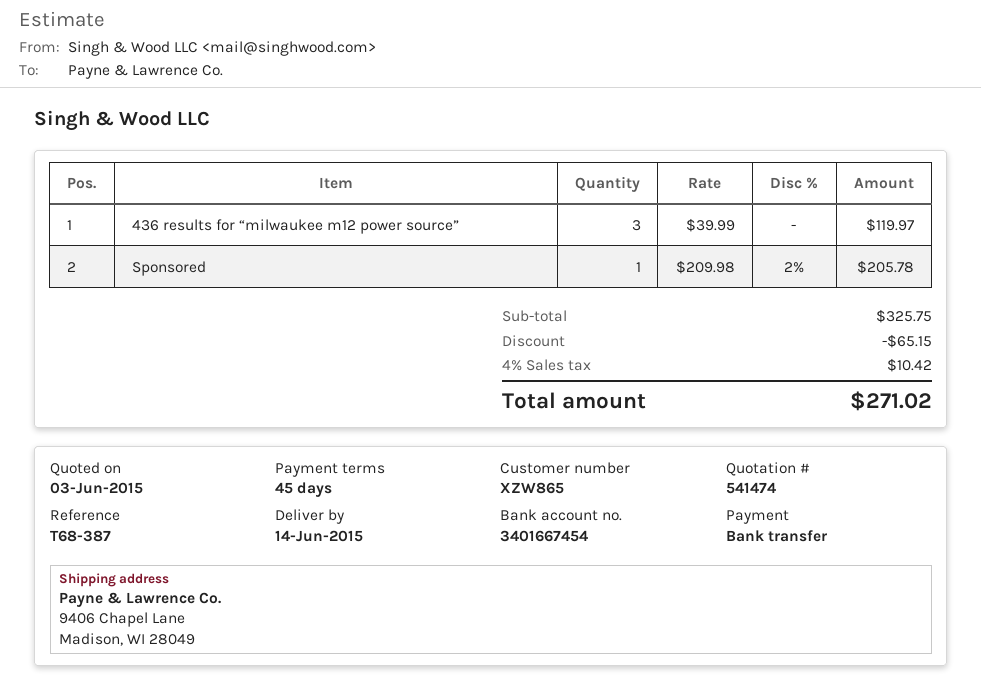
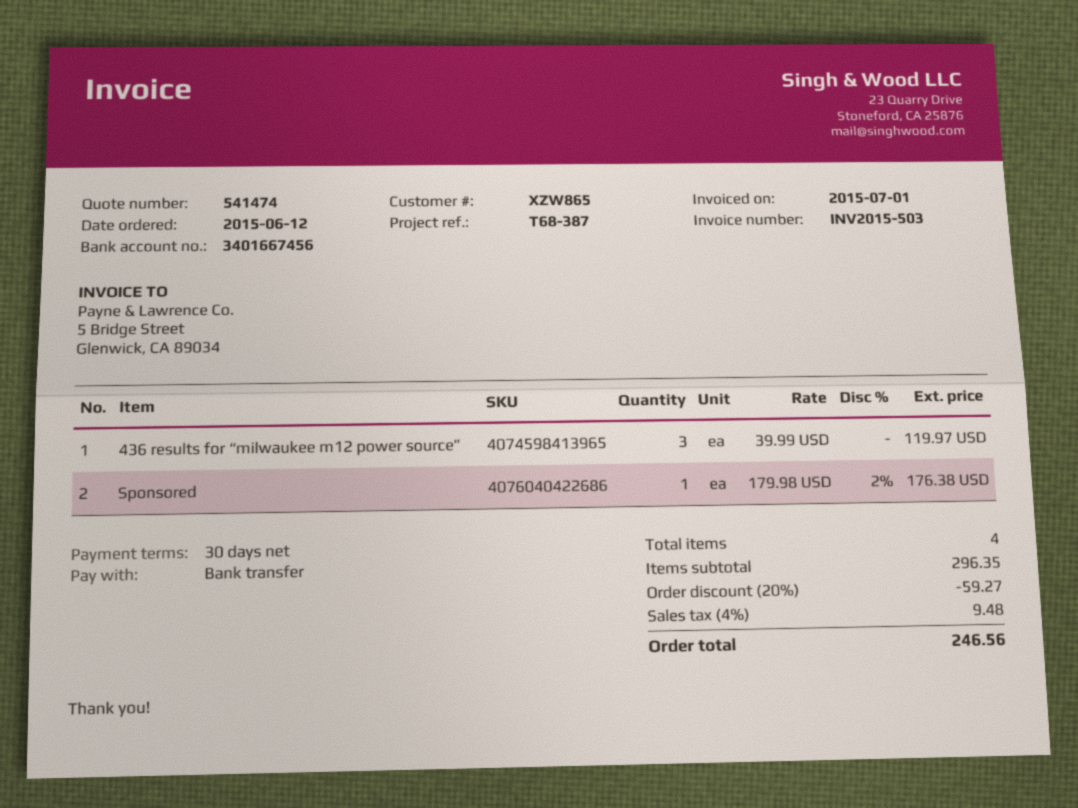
payment terms: 45 days -> 30 days
bank account: 3401667454 -> 3401667456
Sponsored: 1 x 209.98 - 2% = 205.78 -> 1 x 179.98 - 2% = 176.38
subtotal: 325.75 -> 296.35
discount: 65.15 -> 59.27
tax: 4% = 10.42 -> 4% = 9.48
total: 271.02 -> 246.56

